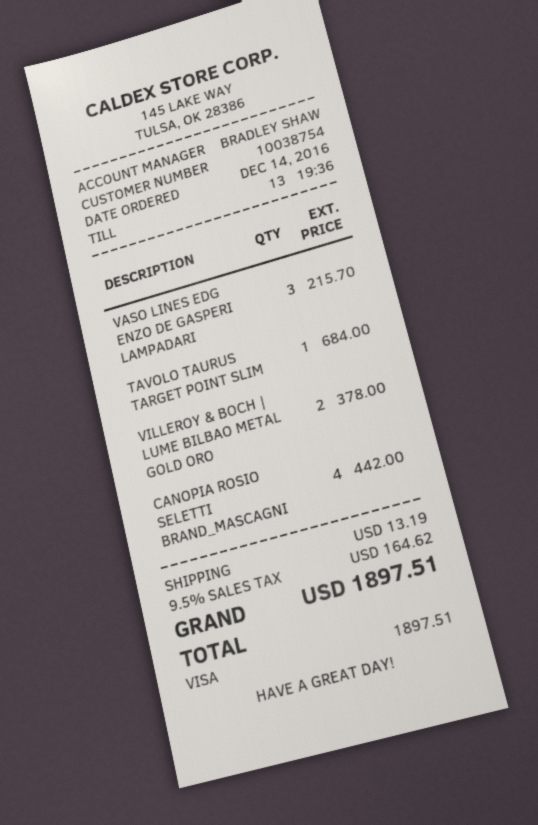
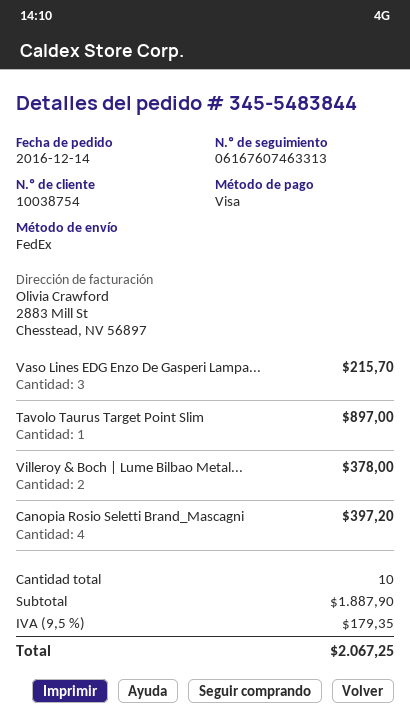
TAVOLO TAURUS TARGET POINT SLIM: 1 for 684.00 -> 1 for 897.00
CANOPIA ROSIO SELETTI BRAND_MASCAGNI: 4 for 442.00 -> 4 for 397.20
shipping: 13.19 -> none
tax: 9.5% = 164.62 -> 9.5% = 179.35
total: 1897.51 -> 2067.25

